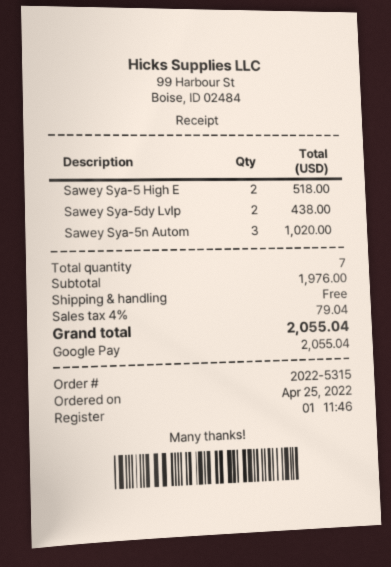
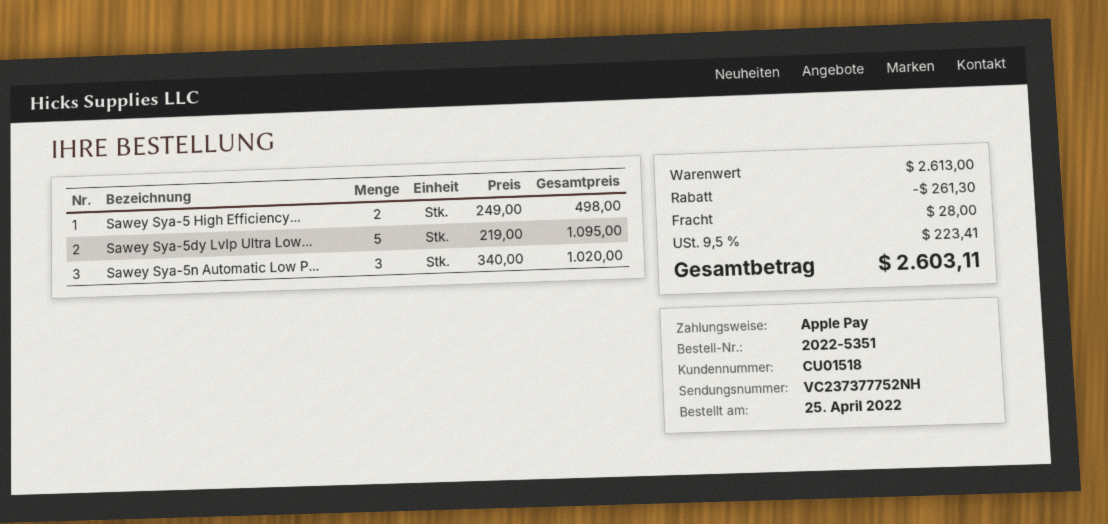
order number: 2022-5315 -> 2022-5351
payment method: Google Pay -> Apple Pay
Sawey Sya-5 High E: 2 for 518.00 -> 2 for 498.00
Sawey Sya-5dy Lvlp: 2 for 438.00 -> 5 for 1095.00
subtotal: 1976.00 -> 2613.00
discount: none -> 261.30
shipping: 0.00 -> 28.00
tax: 4% = 79.04 -> 9.5% = 223.41
total: 2055.04 -> 2603.11

